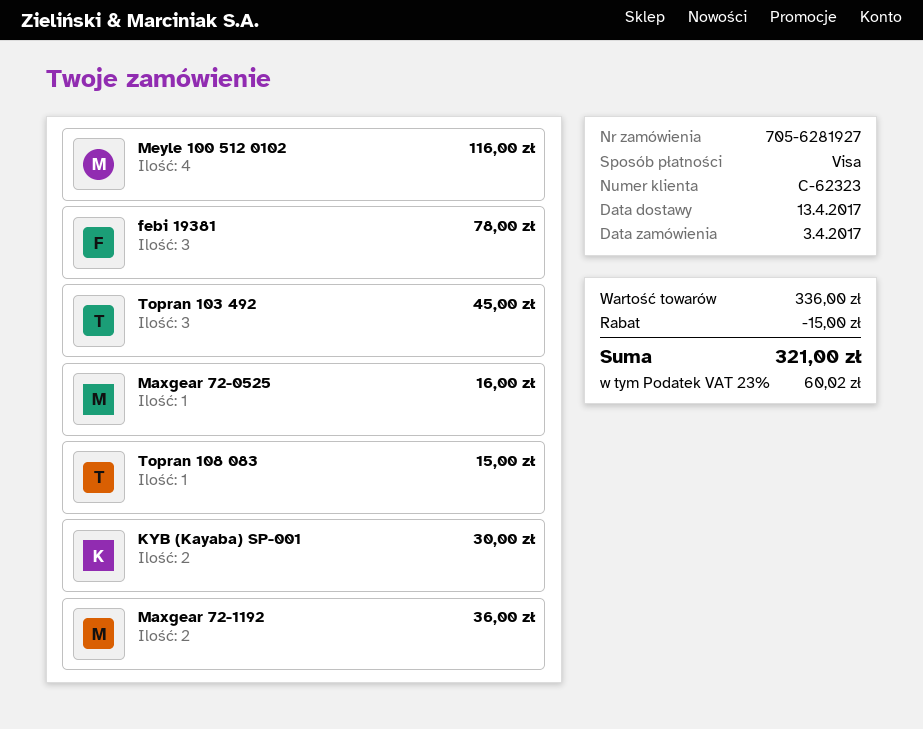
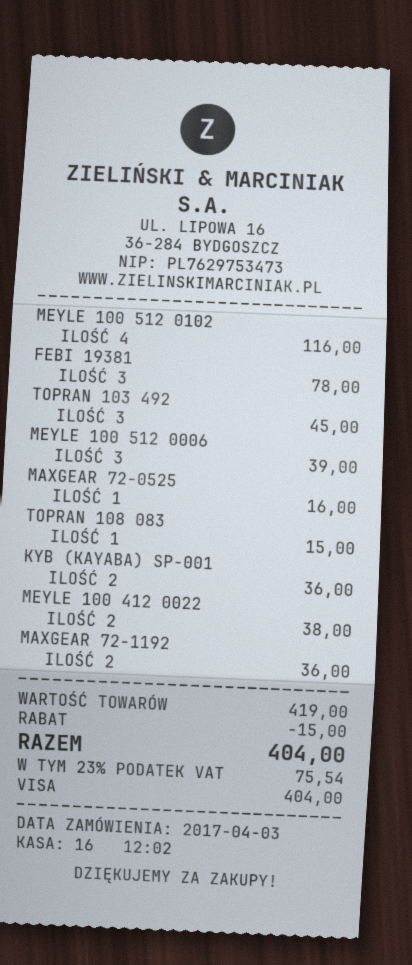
KYB (Kayaba) SP-001: 2 for 30.00 -> 2 for 36.00
MEYLE 100 512 0006: none -> 3 for 39.00
MEYLE 100 412 0022: none -> 2 for 38.00
subtotal: 336.00 -> 419.00
tax: 23% = 60.02 -> 23% = 75.54
total: 321.00 -> 404.00

